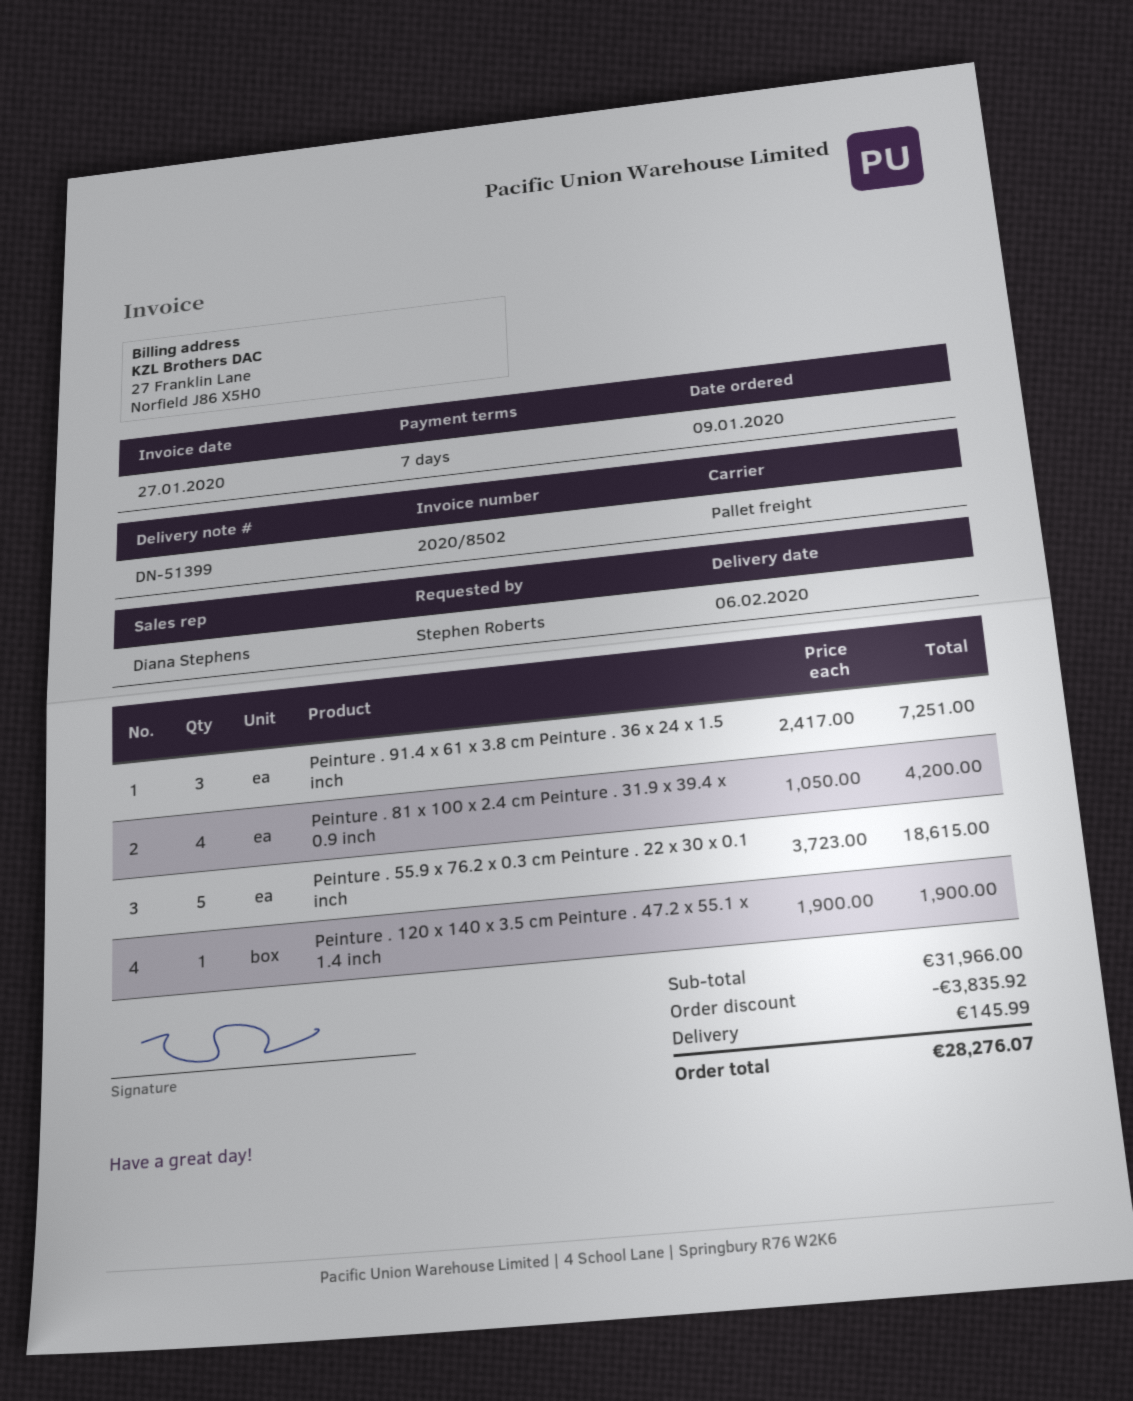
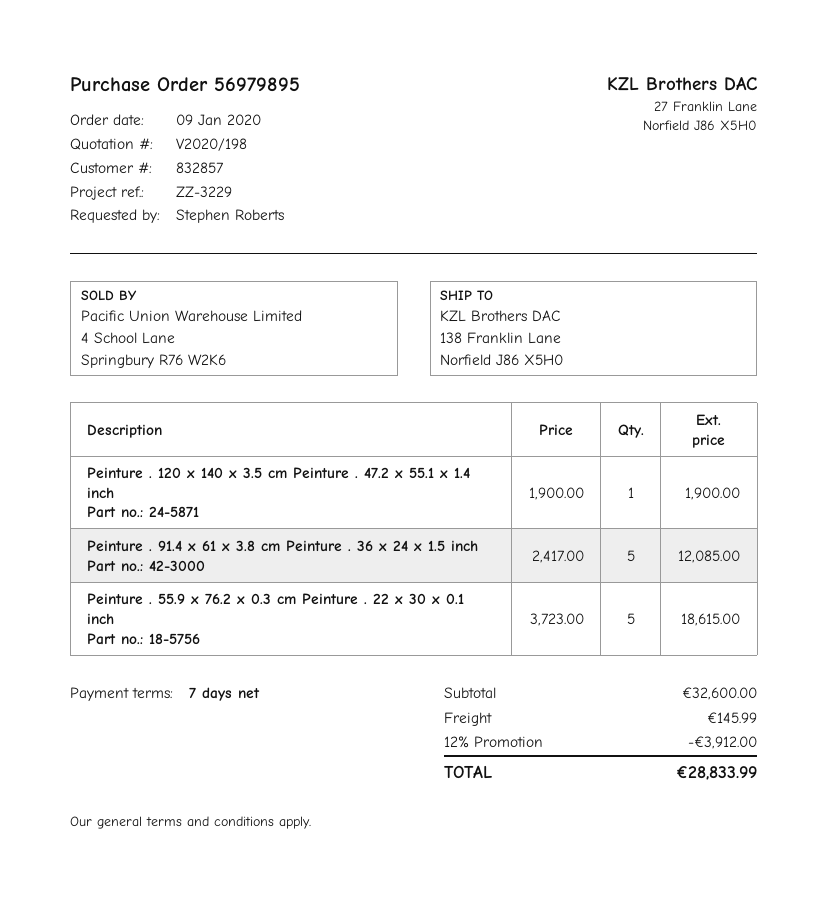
Peinture . 91.4 x 61 x 3.8 cm Peinture . 36 x 24 x 1.5 inch: 3 x 2417.00 = 7251.00 -> 5 x 2417.00 = 12085.00
Peinture . 81 x 100 x 2.4 cm Peinture . 31.9 x 39.4 x 0.9 inch: 4 x 1050.00 = 4200.00 -> none
subtotal: 31966.00 -> 32600.00
discount: 3835.92 -> 3912.00
total: 28276.07 -> 28833.99

